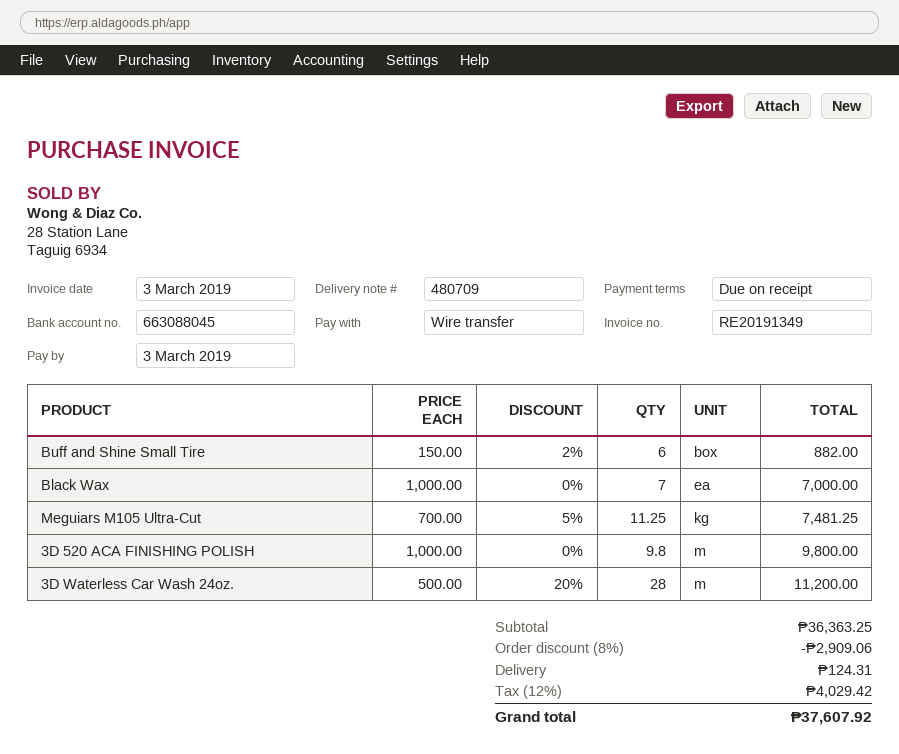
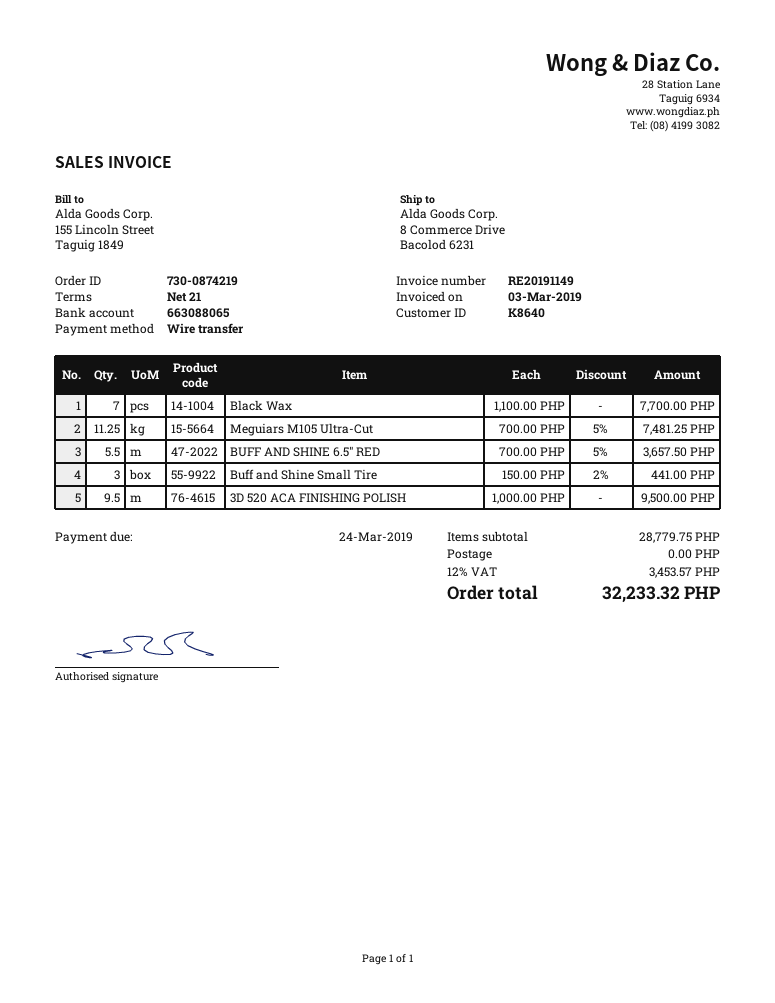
invoice number: RE20191349 -> RE20191149
payment terms: on receipt -> 21 days
due date: 2019-03-03 -> 2019-03-24
bank account: 663088045 -> 663088065
Buff and Shine Small Tire: 6 x 150.00 - 2% = 882.00 -> 3 x 150.00 - 2% = 441.00
Black Wax: 7 x 1000.00 = 7000.00 -> 7 x 1100.00 = 7700.00
3D 520 ACA FINISHING POLISH: 9.8 x 1000.00 = 9800.00 -> 9.5 x 1000.00 = 9500.00
3D Waterless Car Wash 24oz.: 28 x 500.00 - 20% = 11200.00 -> none
BUFF AND SHINE 6.5" RED: none -> 5.5 x 700.00 - 5% = 3657.50
subtotal: 36363.25 -> 28779.75
discount: 8% = 2909.06 -> none
shipping: 124.31 -> 0.00
tax: 12% = 4029.42 -> 12% = 3453.57
total: 37607.92 -> 32233.32

